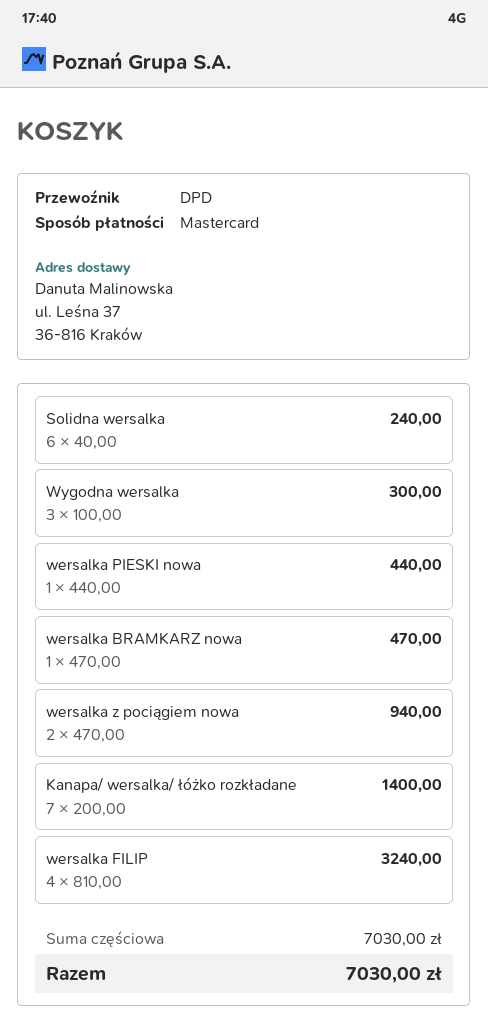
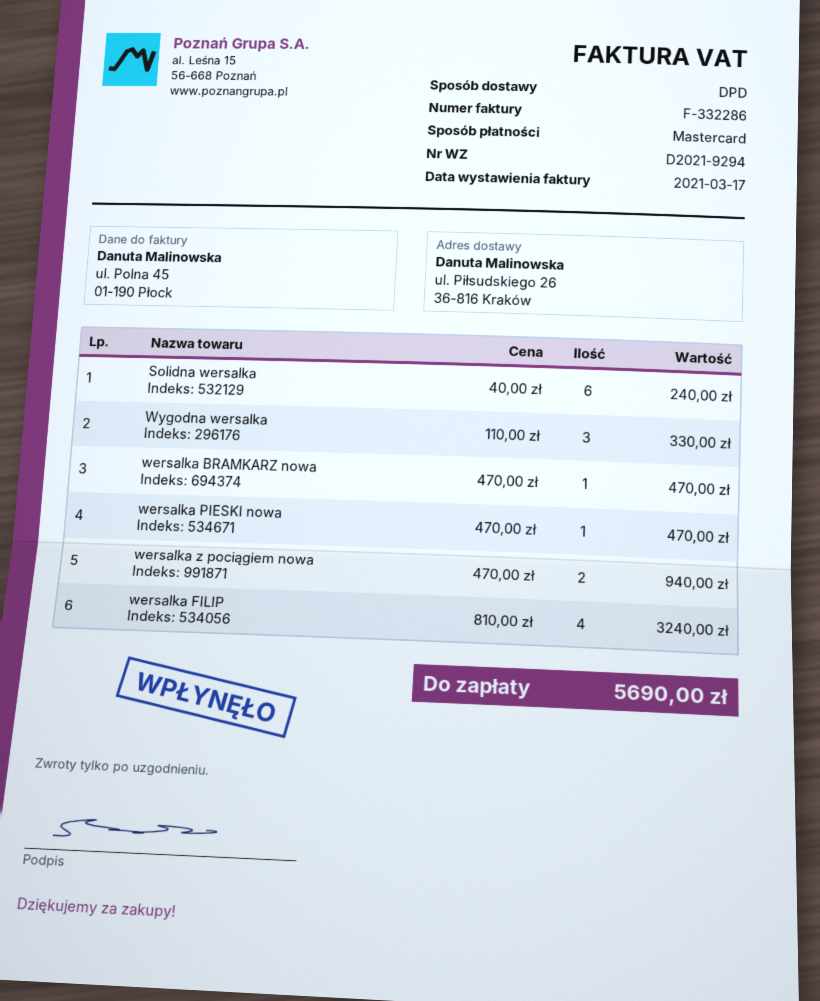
ship to: ul. Leśna 37, 36-816 Kraków -> ul. Piłsudskiego 26, 36-816 Kraków
Wygodna wersalka: 3 x 100.00 = 300.00 -> 3 x 110.00 = 330.00
wersalka PIESKI nowa: 1 x 440.00 = 440.00 -> 1 x 470.00 = 470.00
Kanapa/ wersalka/ łóżko rozkładane: 7 x 200.00 = 1400.00 -> none
total: 7030.00 -> 5690.00

